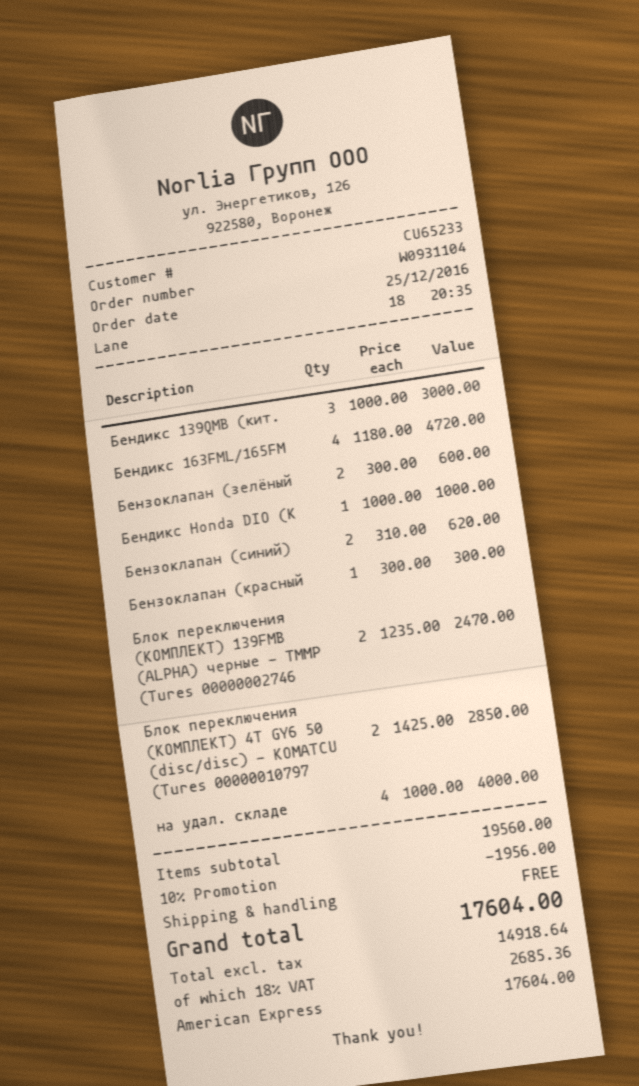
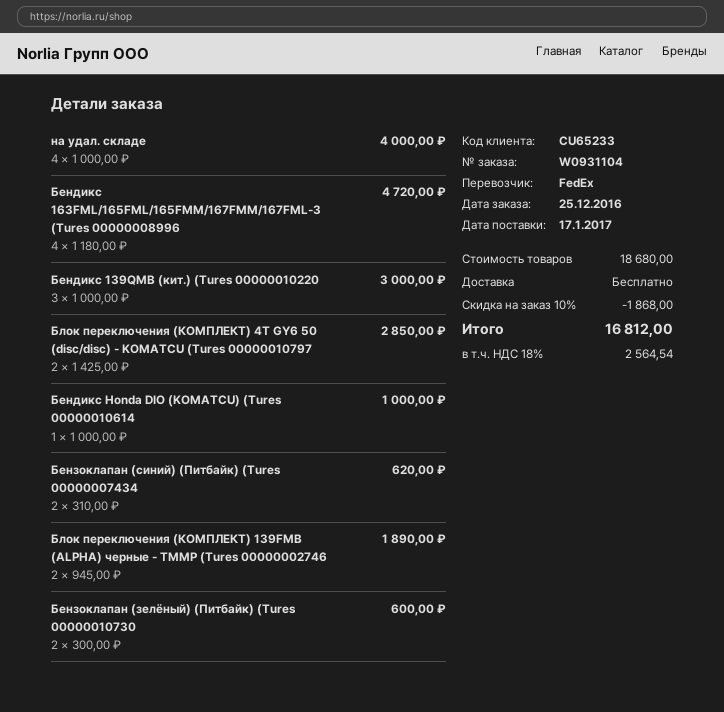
Бензоклапан (красный: 1 x 300.00 = 300.00 -> none
Блок переключения (КОМПЛЕКТ) 139FMB (ALPHA) черные - TMMP (Tures 00000002746: 2 x 1235.00 = 2470.00 -> 2 x 945.00 = 1890.00
subtotal: 19560.00 -> 18680.00
discount: 10% = 1956.00 -> 10% = 1868.00
tax: 18% = 2685.36 -> 18% = 2564.54
total: 17604.00 -> 16812.00

